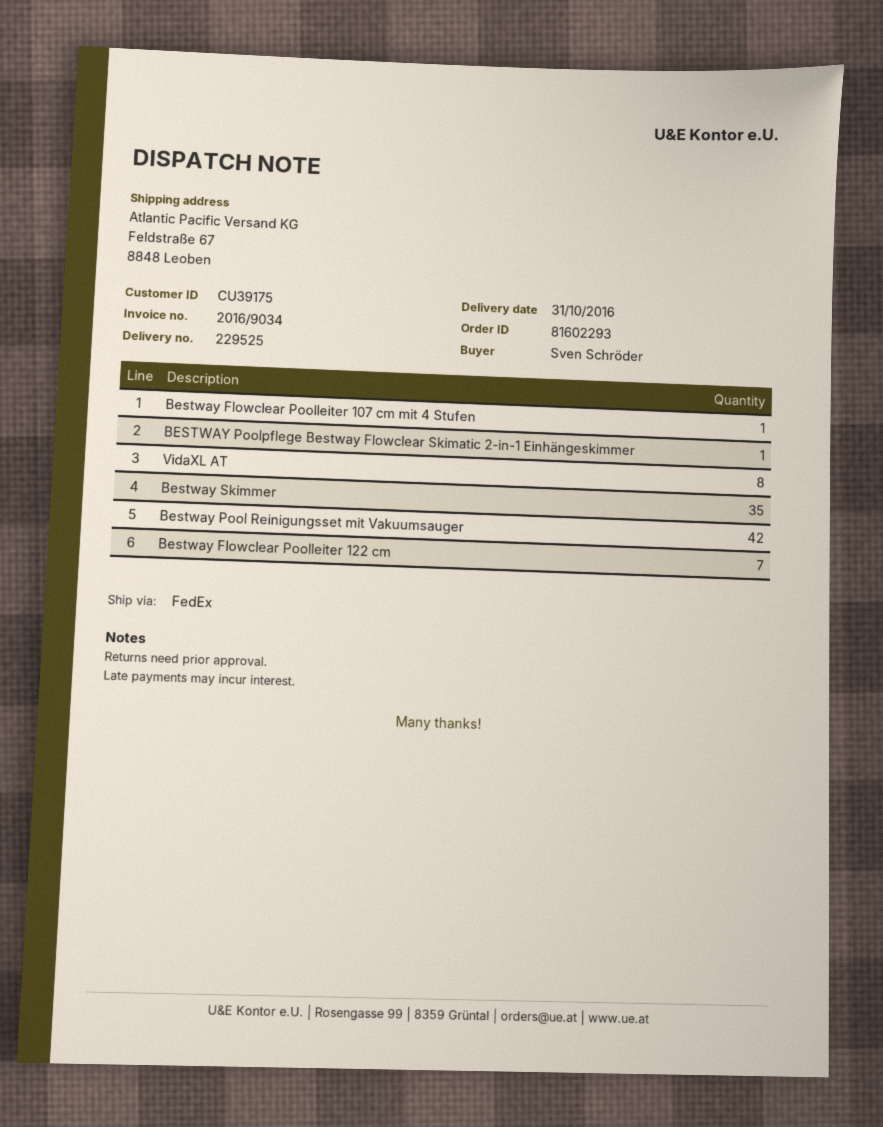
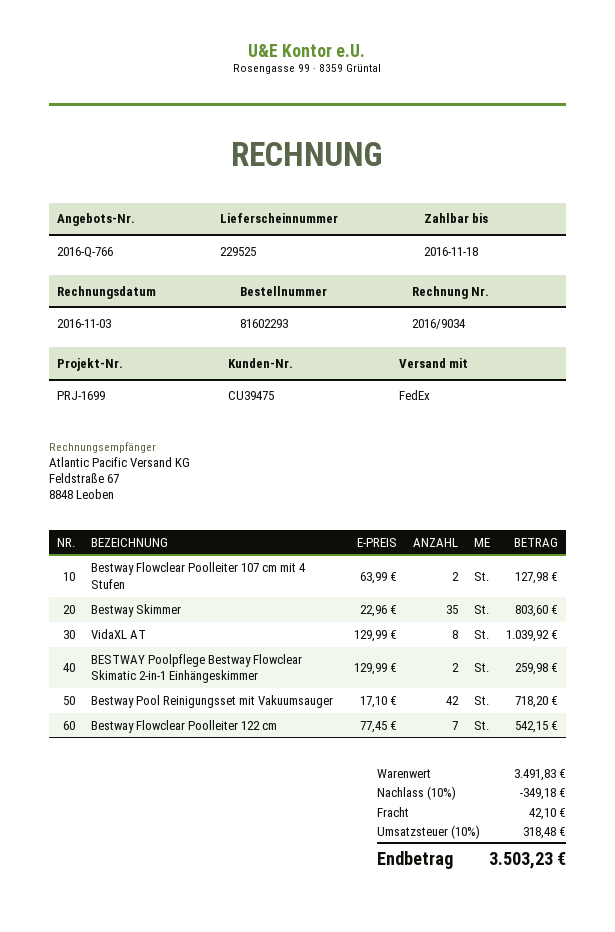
customer number: CU39175 -> CU39475
Bestway Flowclear Poolleiter 107 cm mit 4 Stufen: 1 -> 2
BESTWAY Poolpflege Bestway Flowclear Skimatic 2-in-1 Einhängeskimmer: 1 -> 2

